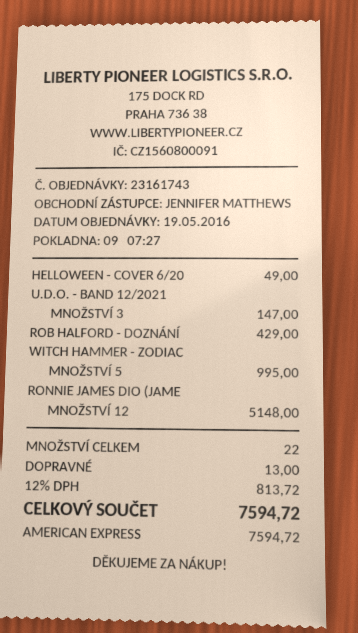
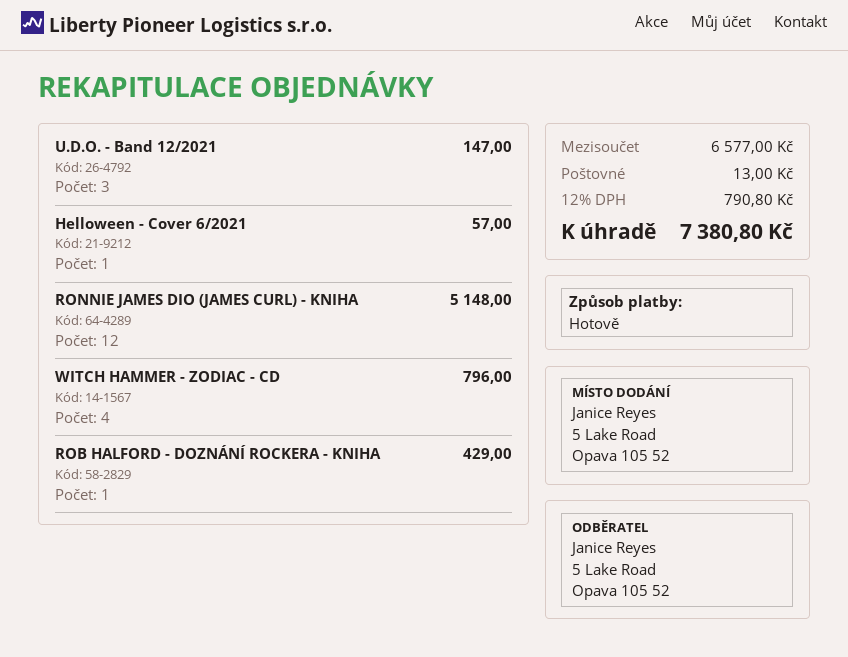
payment method: American Express -> cash
HELLOWEEN - COVER 6/20: 1 for 49.00 -> 1 for 57.00
WITCH HAMMER - ZODIAC: 5 for 995.00 -> 4 for 796.00
tax: 12% = 813.72 -> 12% = 790.80
total: 7594.72 -> 7380.80

